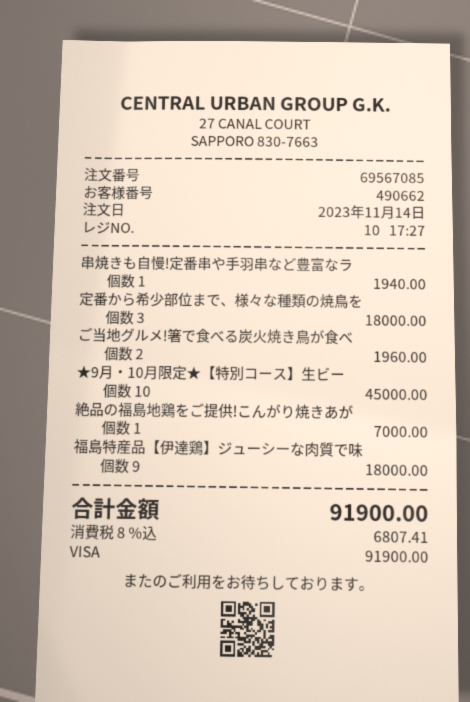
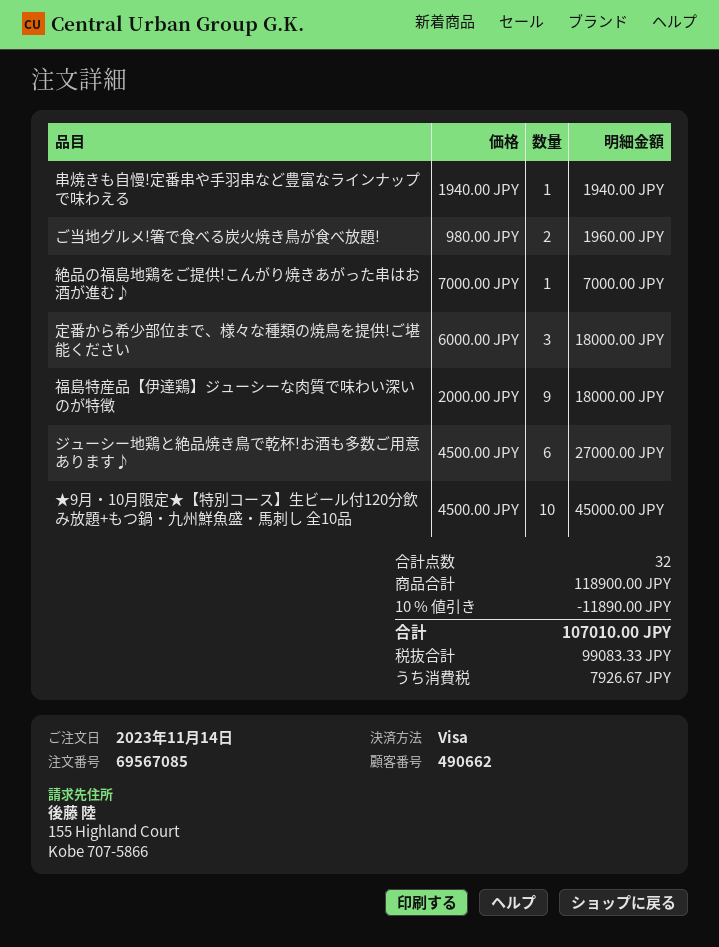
ジューシー地鶏と絶品焼き鳥で乾杯!お酒も多数ご用意あります♪: none -> 6 for 27000.00
discount: none -> 10% = 11890.00
tax: 6807.41 -> 7926.67
total: 91900.00 -> 107010.00

